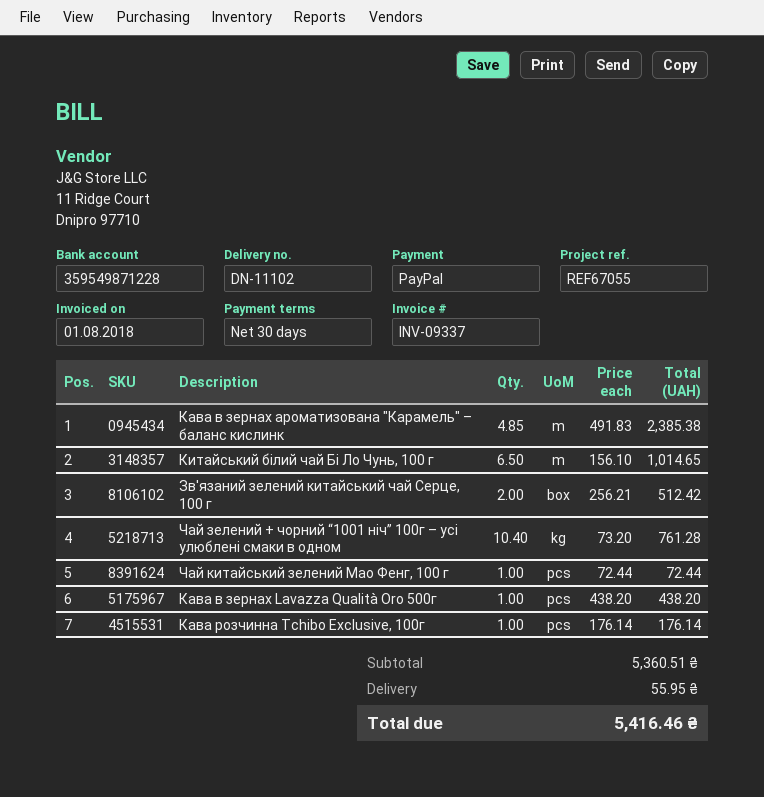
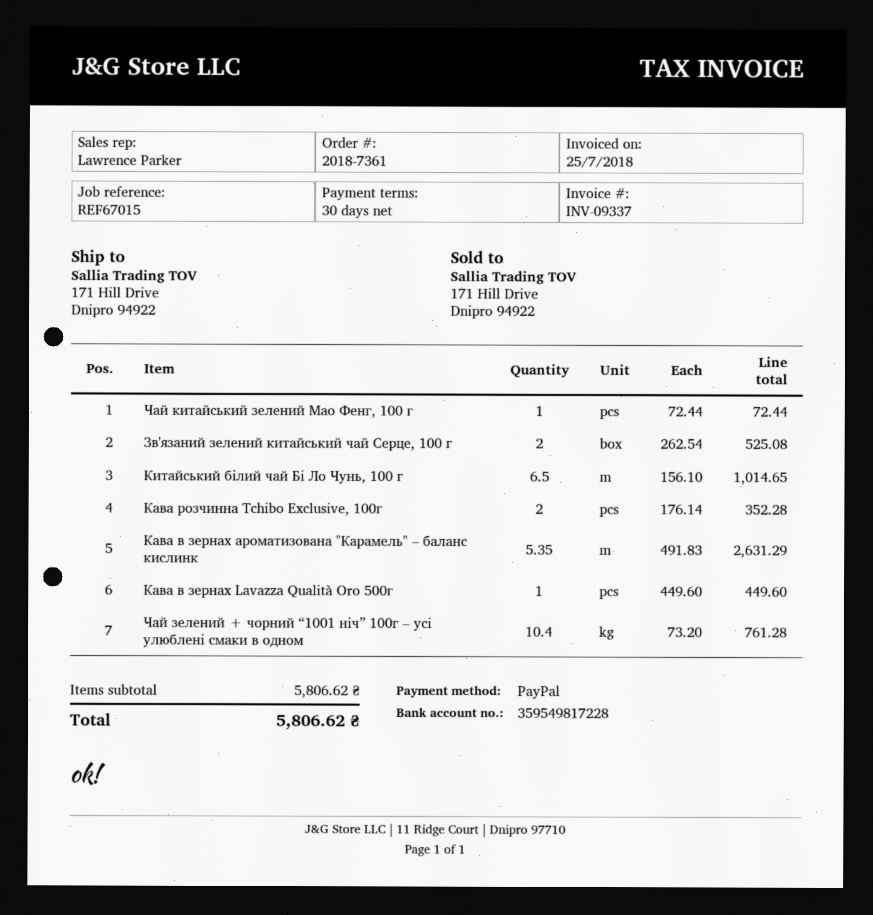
invoice date: 2018-08-01 -> 2018-07-25
reference: REF67055 -> REF67015
bank account: 359549871228 -> 359549817228
Кава в зернах ароматизована "Карамель" – баланс кислинк: 4.85 x 491.83 = 2385.38 -> 5.35 x 491.83 = 2631.29
Зв'язаний зелений китайський чай Серце, 100 г: 2 x 256.21 = 512.42 -> 2 x 262.54 = 525.08
Кава в зернах Lavazza Qualità Oro 500г: 1 x 438.20 = 438.20 -> 1 x 449.60 = 449.60
Кава розчинна Tchibo Exclusive, 100г: 1 x 176.14 = 176.14 -> 2 x 176.14 = 352.28
subtotal: 5360.51 -> 5806.62
shipping: 55.95 -> none
total: 5416.46 -> 5806.62

